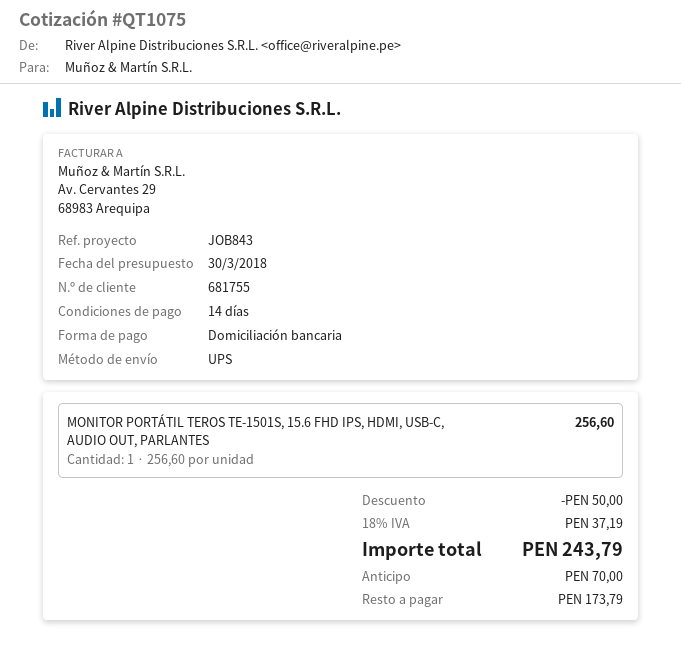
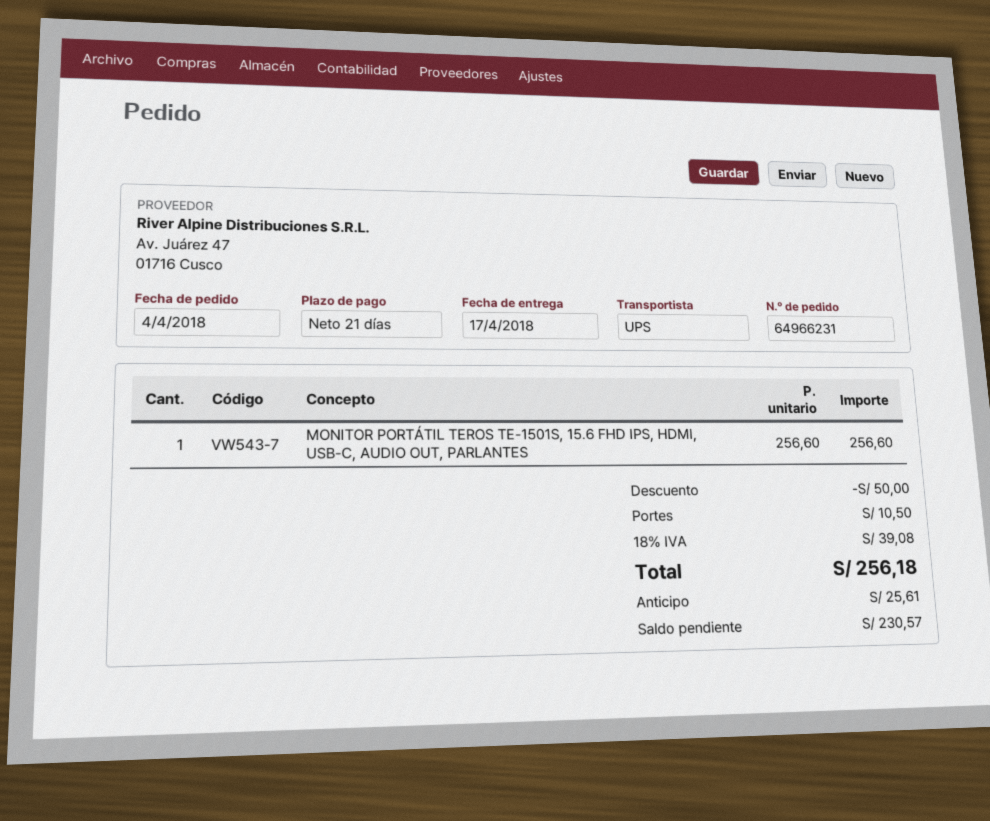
payment terms: 14 days -> 21 days
shipping: none -> 10.50
tax: 18% = 37.19 -> 18% = 39.08
total: 243.79 -> 256.18
deposit: 70.00 -> 25.61
balance: 173.79 -> 230.57

